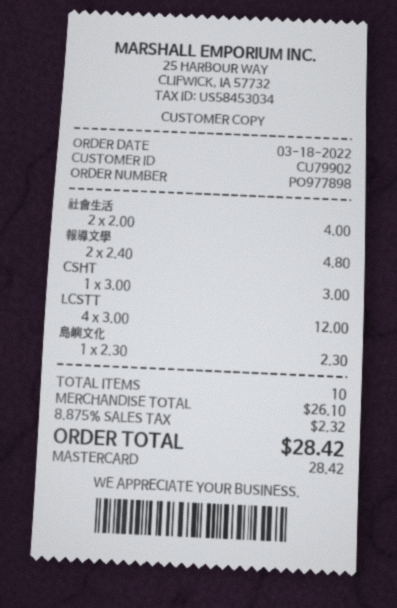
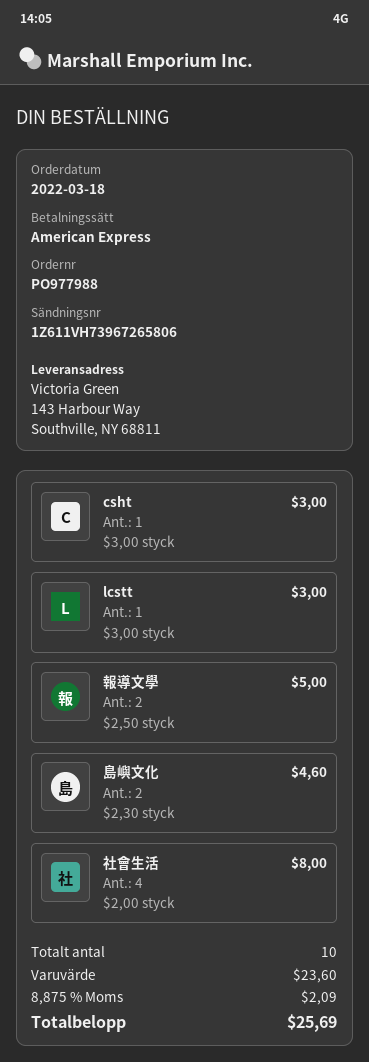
order number: PO977898 -> PO977988
payment method: Mastercard -> American Express
社會生活: 2 x 2.00 = 4.00 -> 4 x 2.00 = 8.00
報導文學: 2 x 2.40 = 4.80 -> 2 x 2.50 = 5.00
LCSTT: 4 x 3.00 = 12.00 -> 1 x 3.00 = 3.00
島嶼文化: 1 x 2.30 = 2.30 -> 2 x 2.30 = 4.60
subtotal: 26.10 -> 23.60
tax: 8.875% = 2.32 -> 8.875% = 2.09
total: 28.42 -> 25.69

